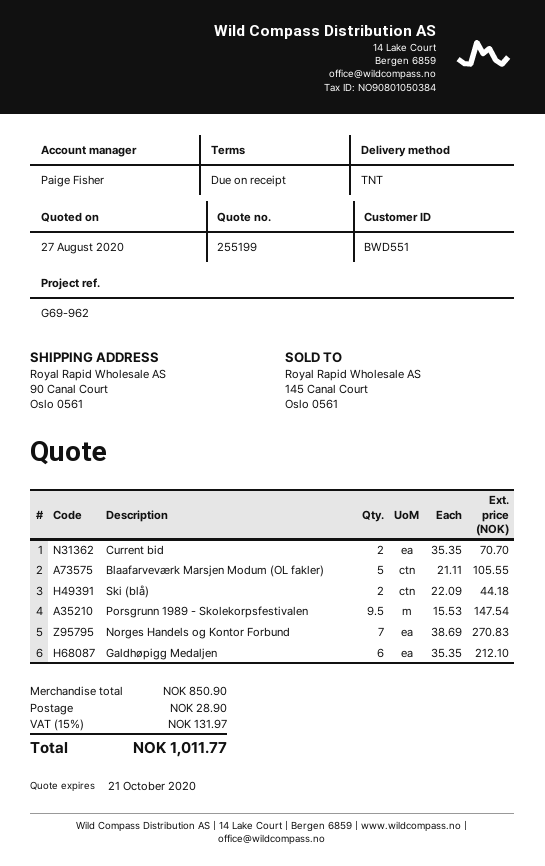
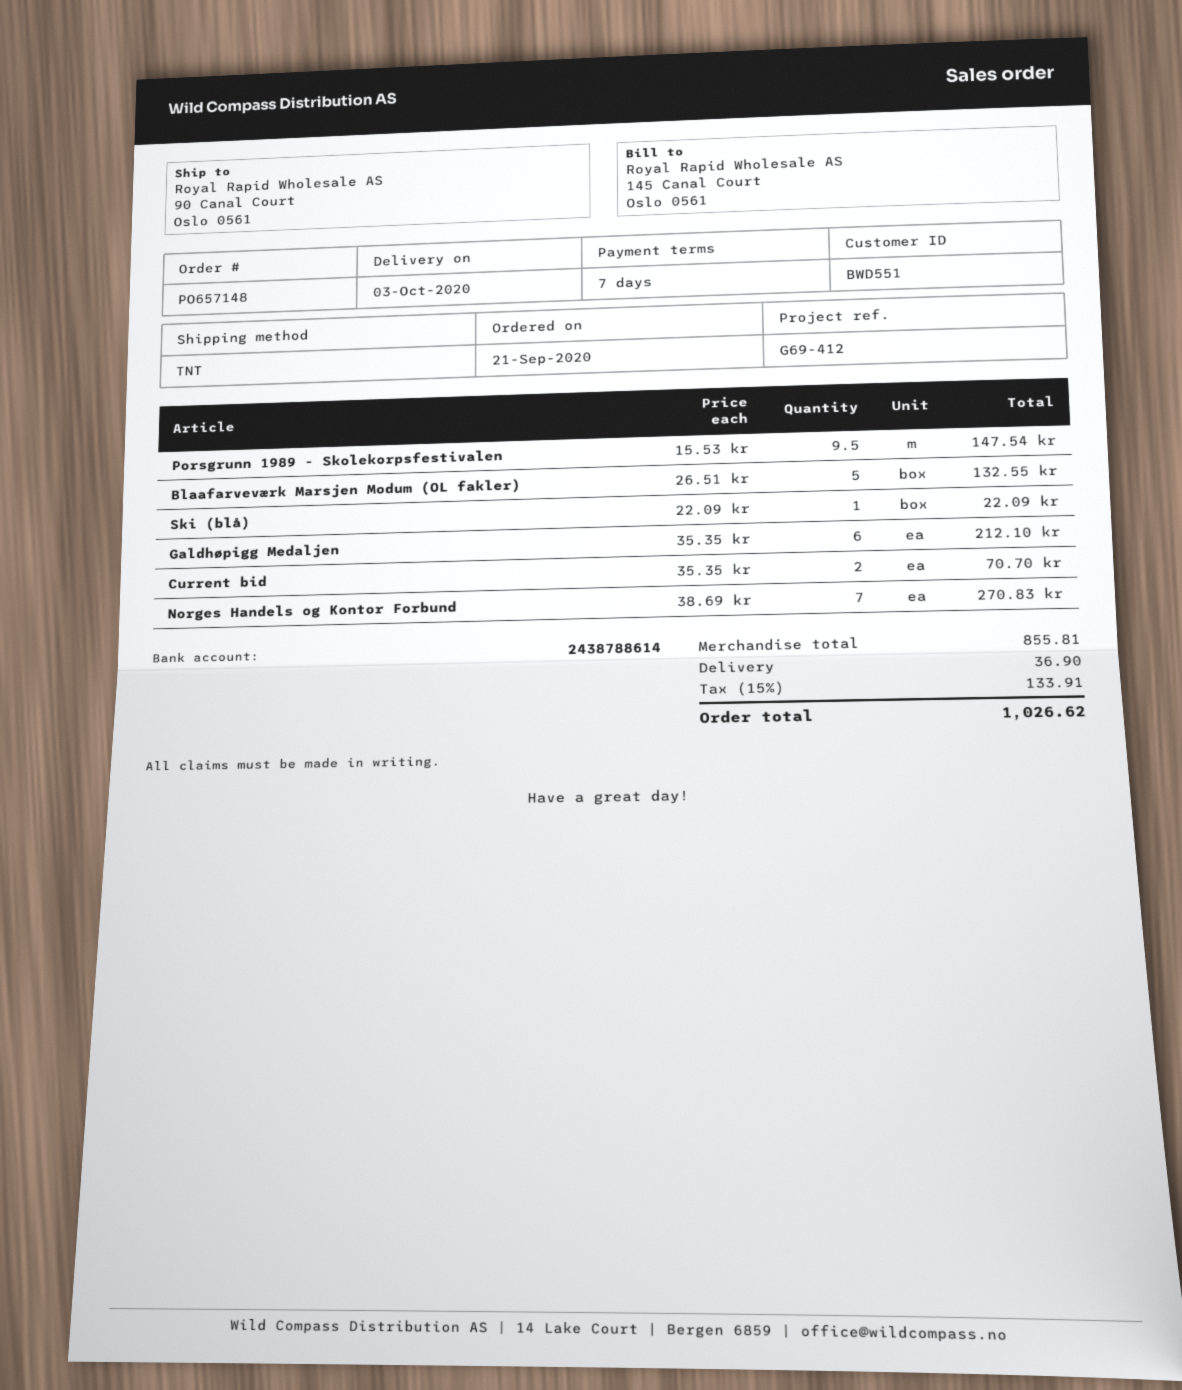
payment terms: on receipt -> 7 days
reference: G69-962 -> G69-412
Blaafarveværk Marsjen Modum (OL fakler): 5 x 21.11 = 105.55 -> 5 x 26.51 = 132.55
Ski (blå): 2 x 22.09 = 44.18 -> 1 x 22.09 = 22.09
subtotal: 850.90 -> 855.81
shipping: 28.90 -> 36.90
tax: 15% = 131.97 -> 15% = 133.91
total: 1011.77 -> 1026.62

